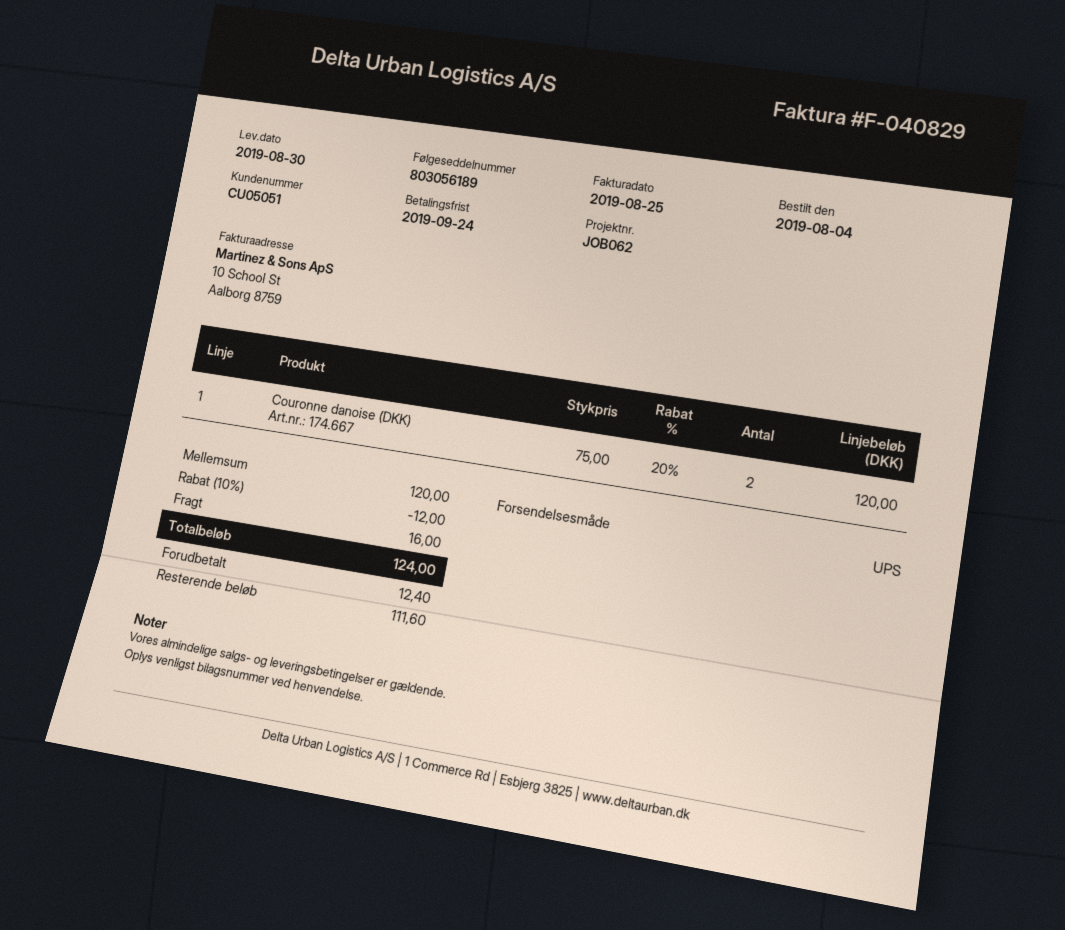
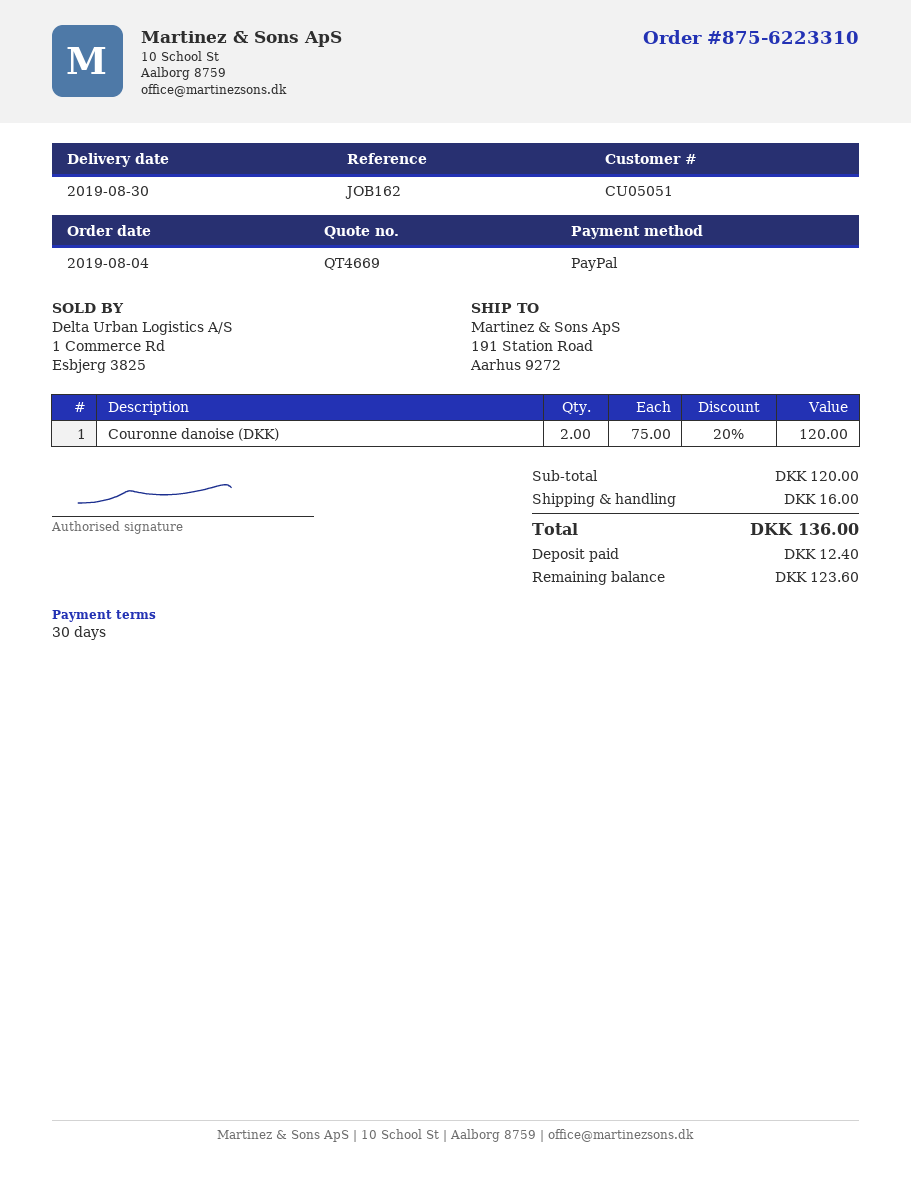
reference: JOB062 -> JOB162
discount: 10% = 12.00 -> none
total: 124.00 -> 136.00
balance: 111.60 -> 123.60

